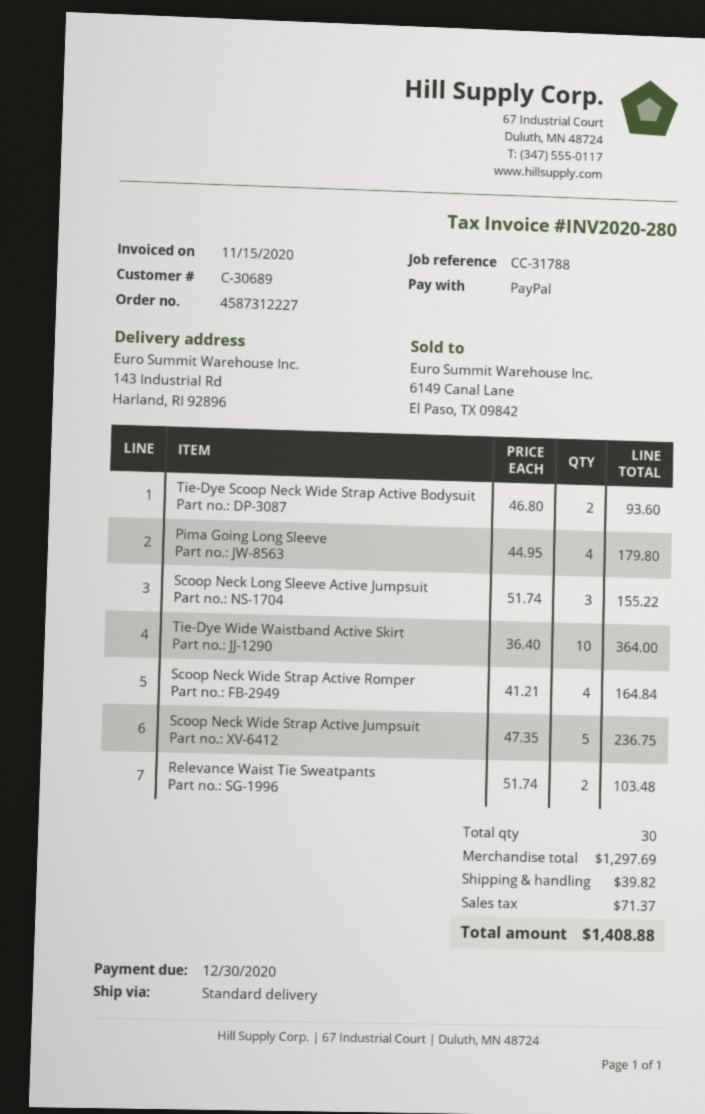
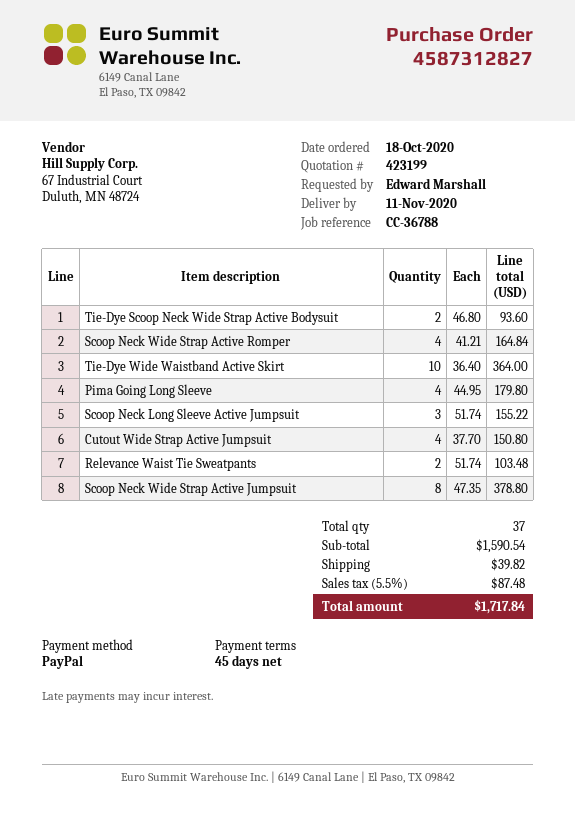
order number: 4587312227 -> 4587312827
reference: CC-31788 -> CC-36788
Scoop Neck Wide Strap Active Jumpsuit: 5 x 47.35 = 236.75 -> 8 x 47.35 = 378.80
Cutout Wide Strap Active Jumpsuit: none -> 4 x 37.70 = 150.80
total quantity: 30 -> 37
subtotal: 1297.69 -> 1590.54
tax: 71.37 -> 87.48
total: 1408.88 -> 1717.84

